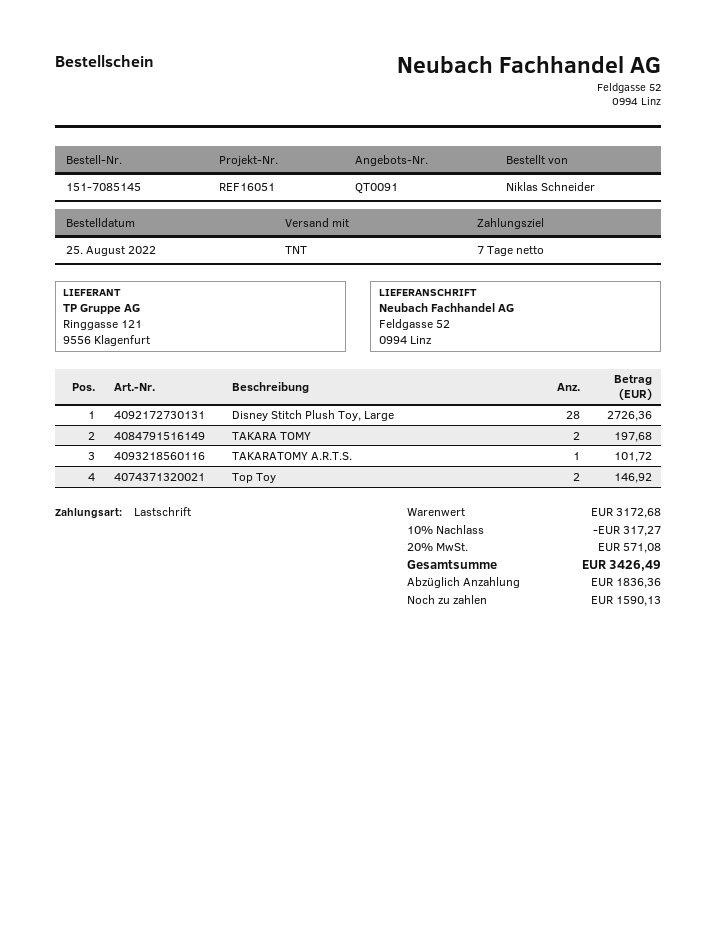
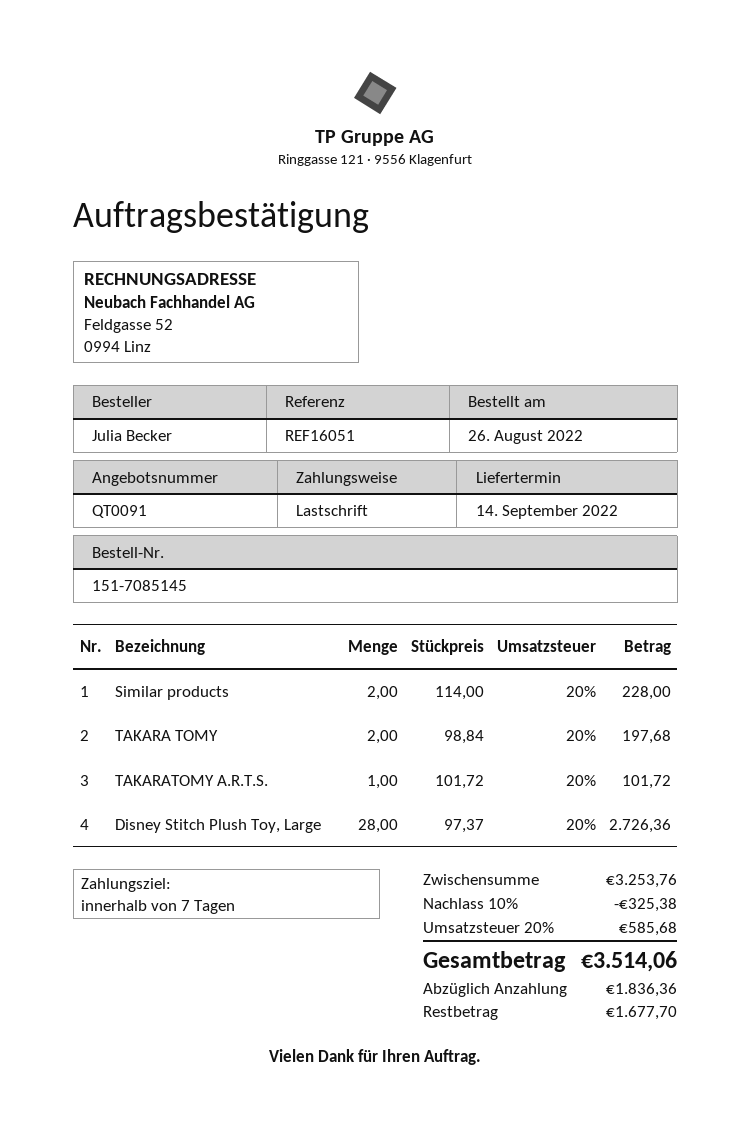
order date: 2022-08-25 -> 2022-08-26
ordered by: Niklas Schneider -> Julia Becker
Top Toy: 2 for 146.92 -> none
Similar products: none -> 2 for 228.00
subtotal: 3172.68 -> 3253.76
discount: 10% = 317.27 -> 10% = 325.38
tax: 20% = 571.08 -> 20% = 585.68
total: 3426.49 -> 3514.06
balance: 1590.13 -> 1677.70

